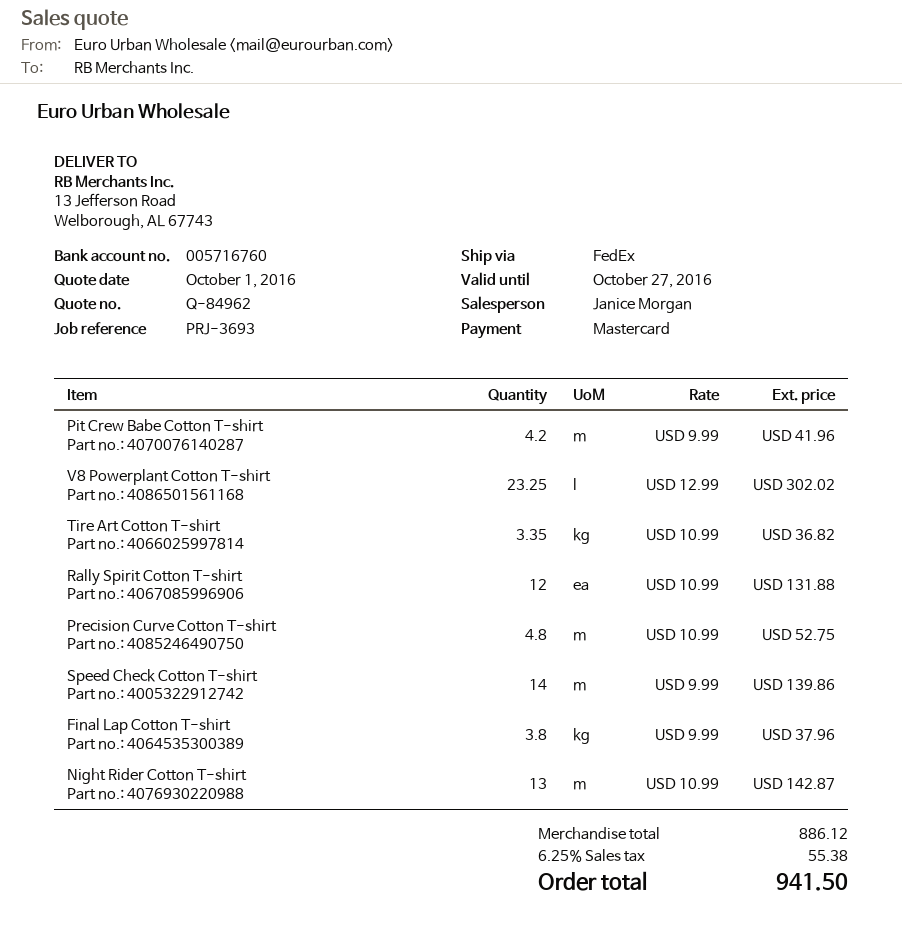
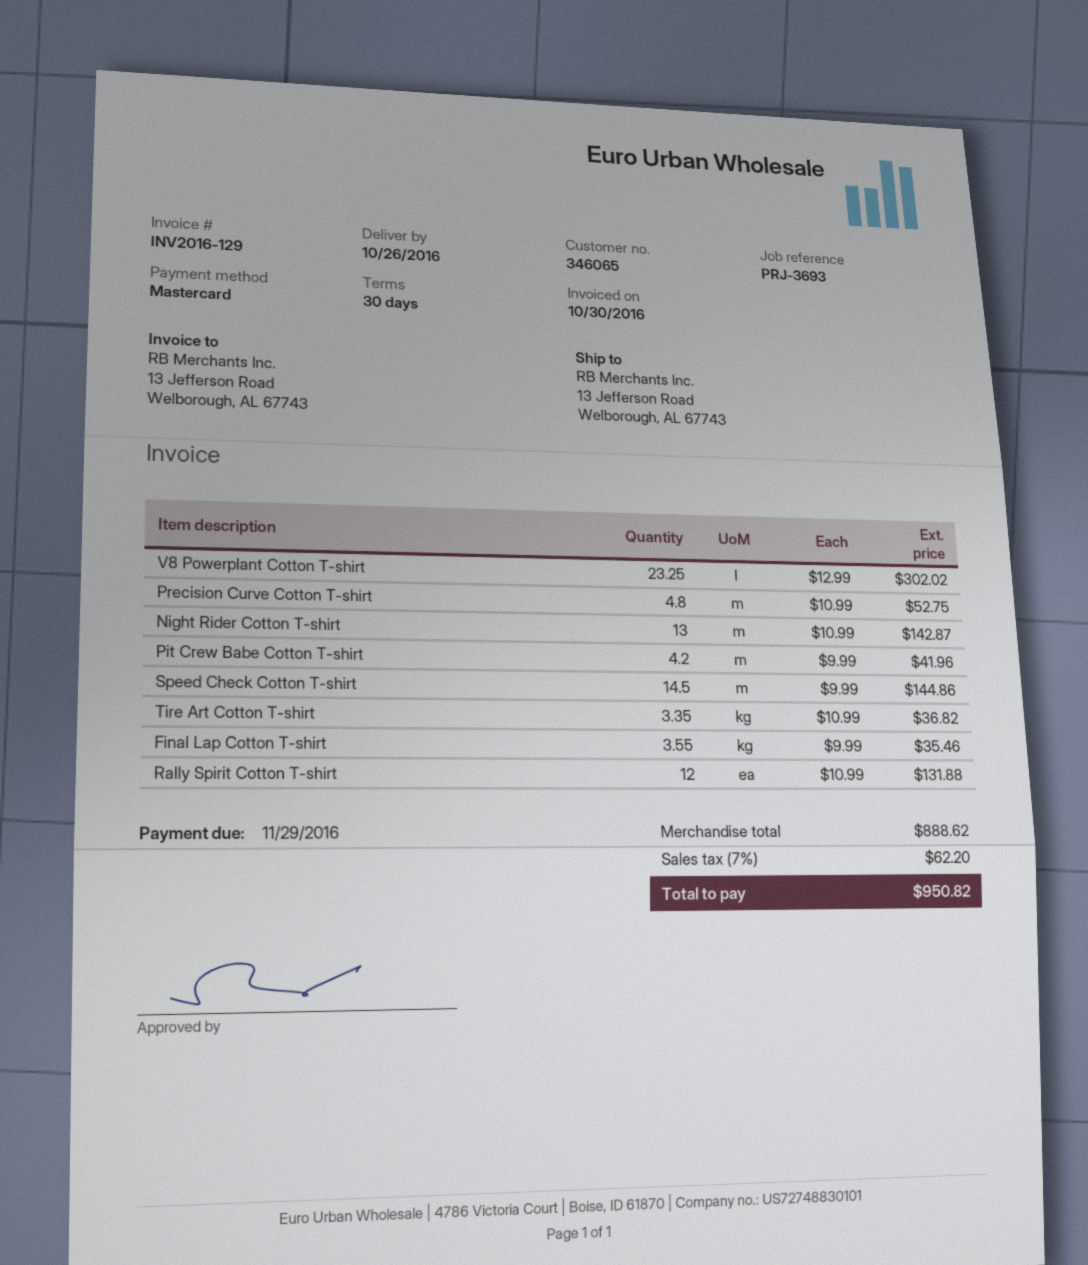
Speed Check Cotton T-shirt: 14 x 9.99 = 139.86 -> 14.5 x 9.99 = 144.86
Final Lap Cotton T-shirt: 3.8 x 9.99 = 37.96 -> 3.55 x 9.99 = 35.46
subtotal: 886.12 -> 888.62
tax: 6.25% = 55.38 -> 7% = 62.20
total: 941.50 -> 950.82

